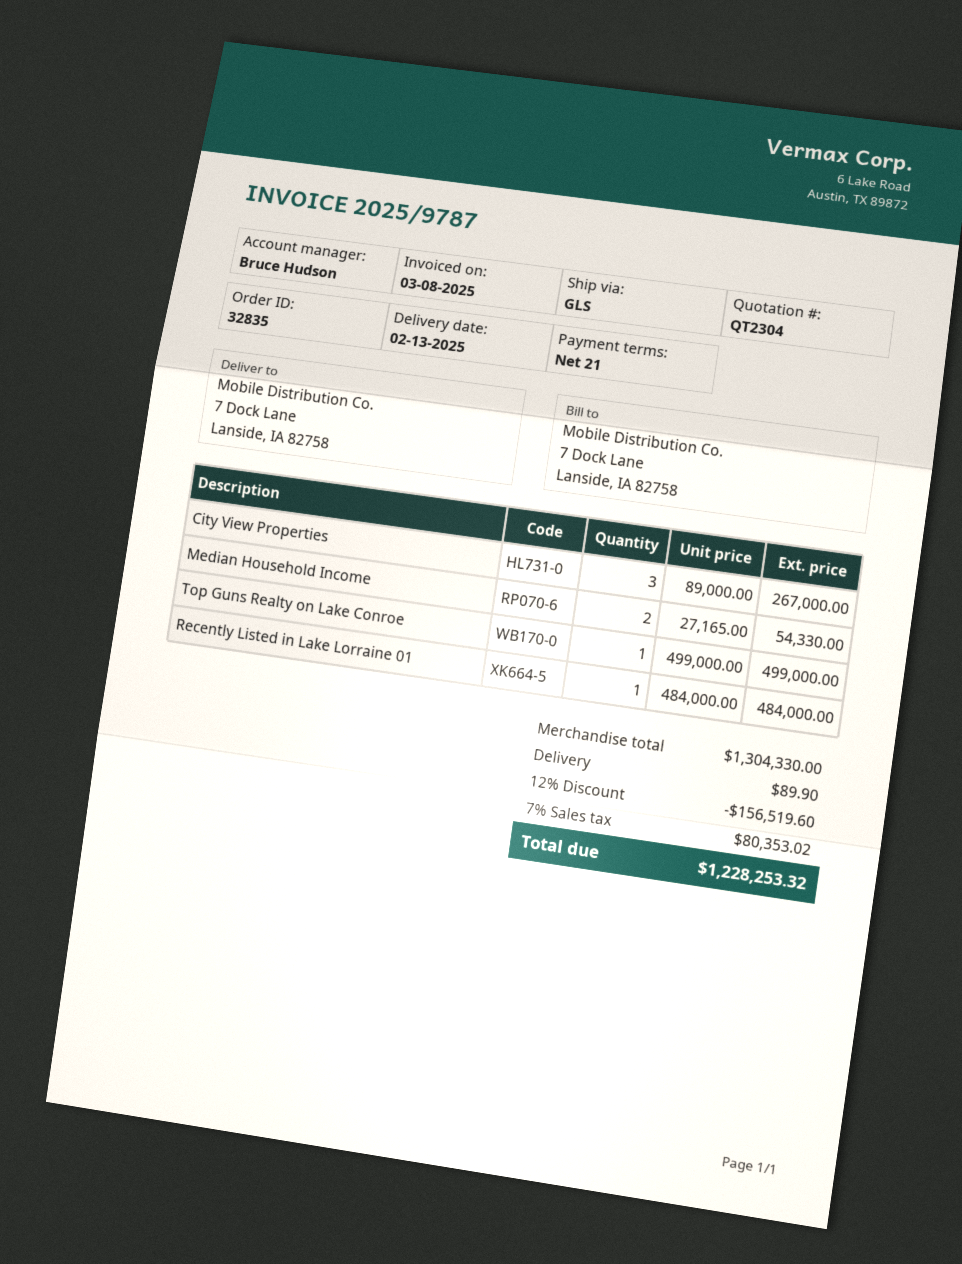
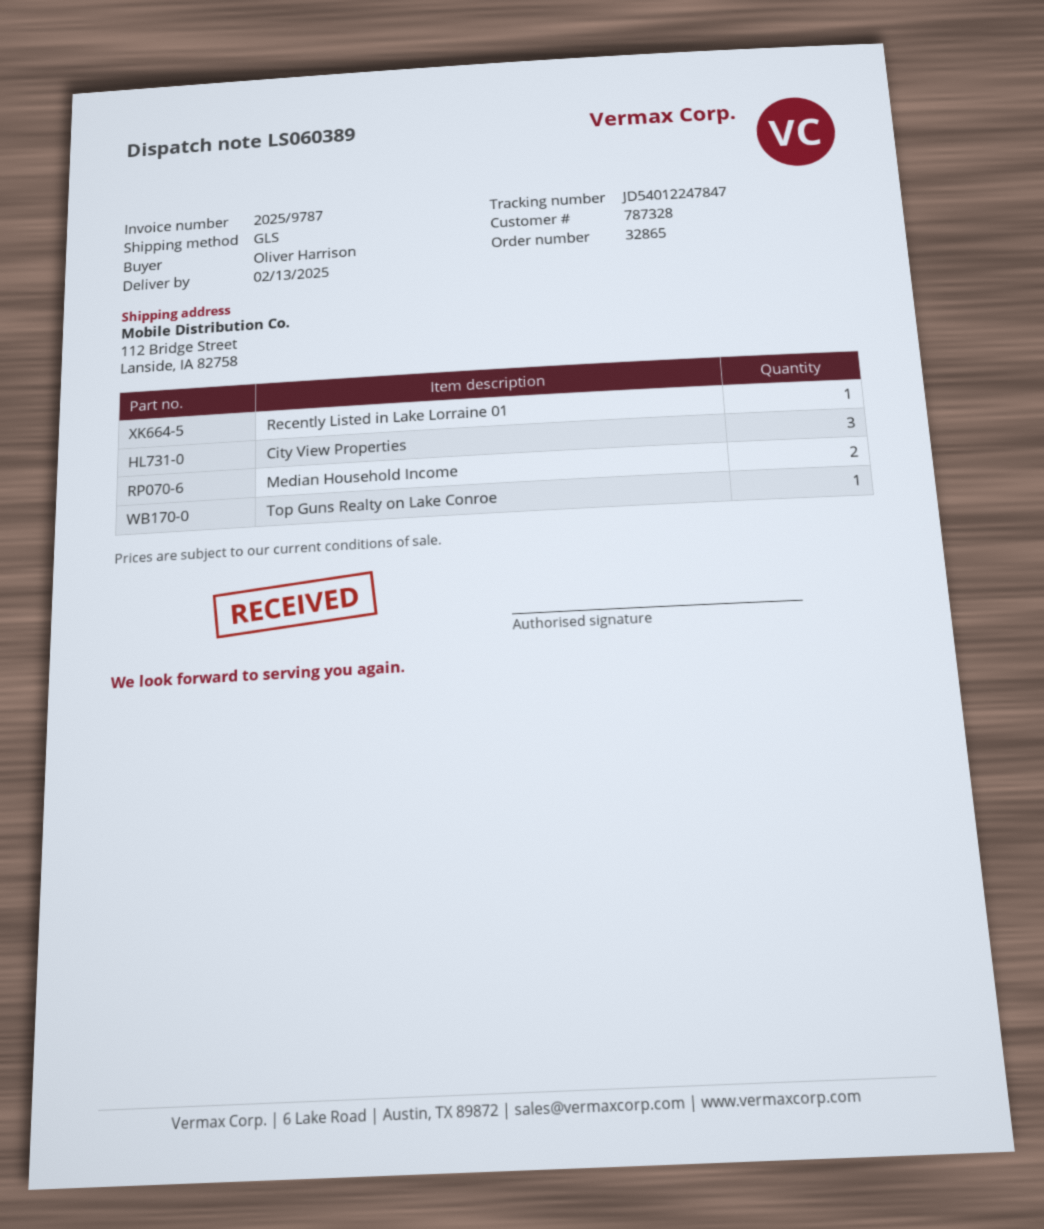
order number: 32835 -> 32865
ship to: 7 Dock Lane, Lanside, IA 82758 -> 112 Bridge Street, Lanside, IA 82758

